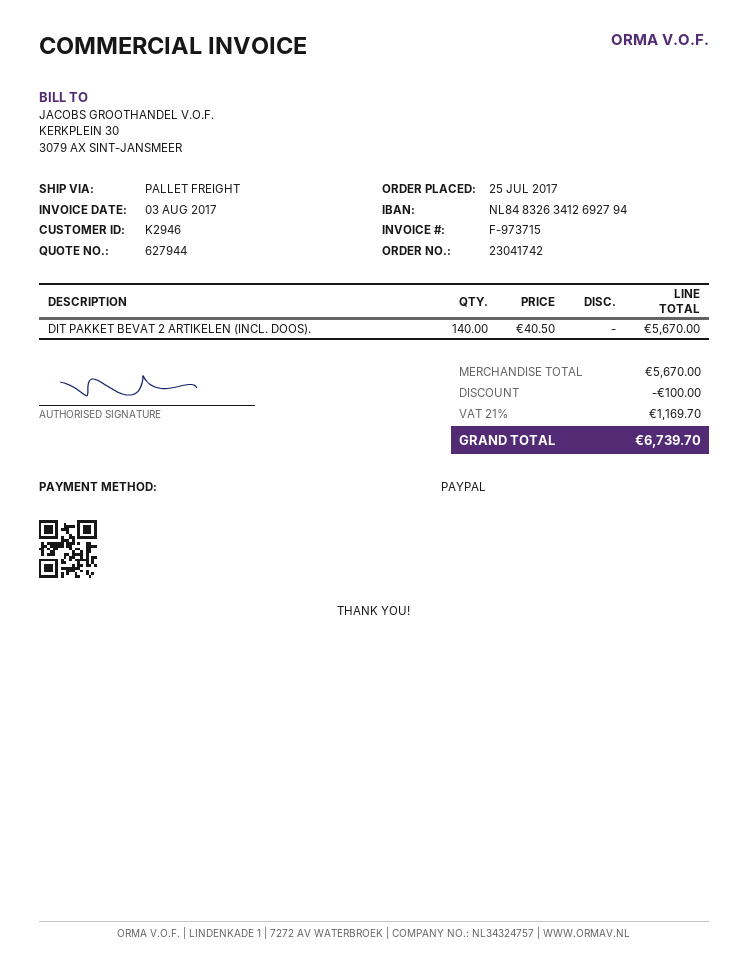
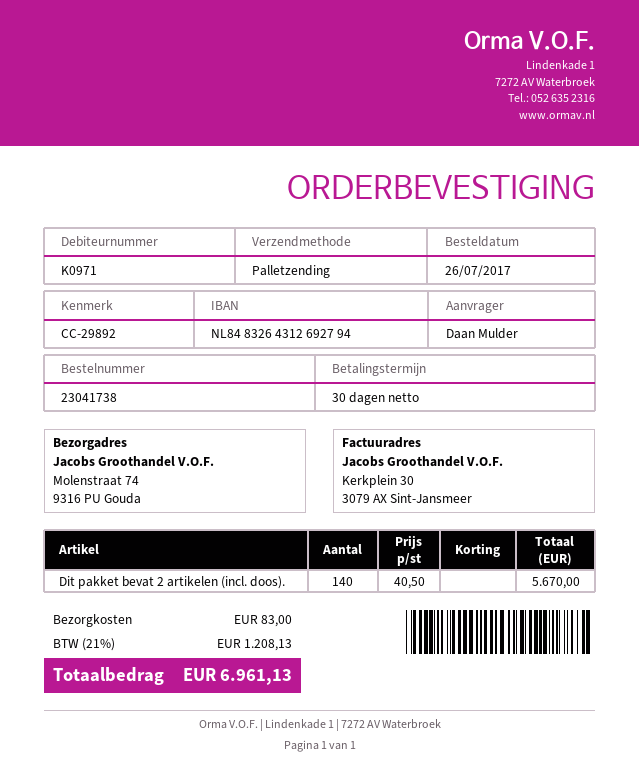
order number: 23041742 -> 23041738
order date: 2017-07-25 -> 2017-07-26
customer number: K2946 -> K0971
bank account: NL8483263412692794 -> NL8483264312692794
discount: 100.00 -> none
shipping: none -> 83.00
tax: 21% = 1169.70 -> 21% = 1208.13
total: 6739.70 -> 6961.13

